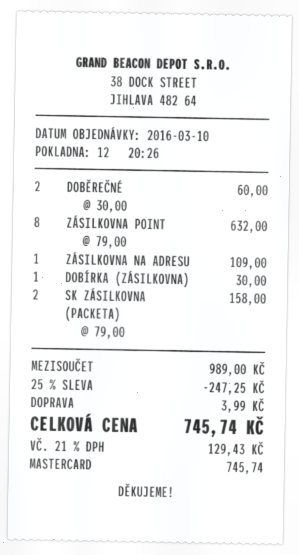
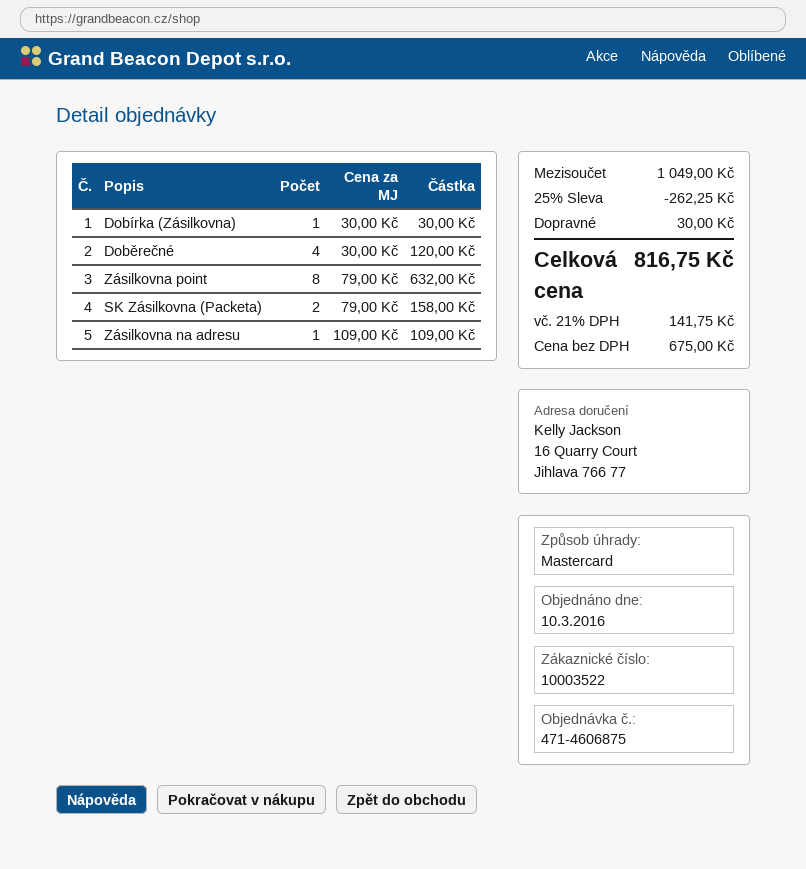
DOBĚREČNÉ: 2 x 30.00 = 60.00 -> 4 x 30.00 = 120.00
subtotal: 989.00 -> 1049.00
discount: 25% = 247.25 -> 25% = 262.25
shipping: 3.99 -> 30.00
tax: 21% = 129.43 -> 21% = 141.75
total: 745.74 -> 816.75

